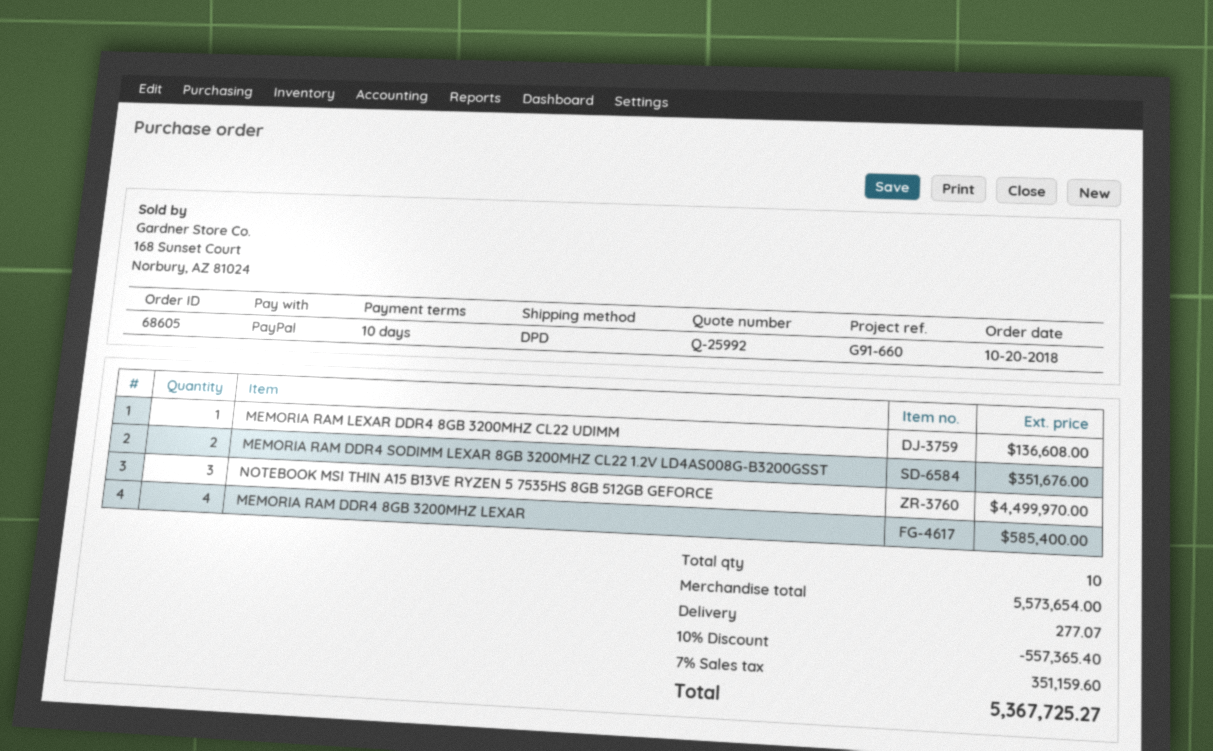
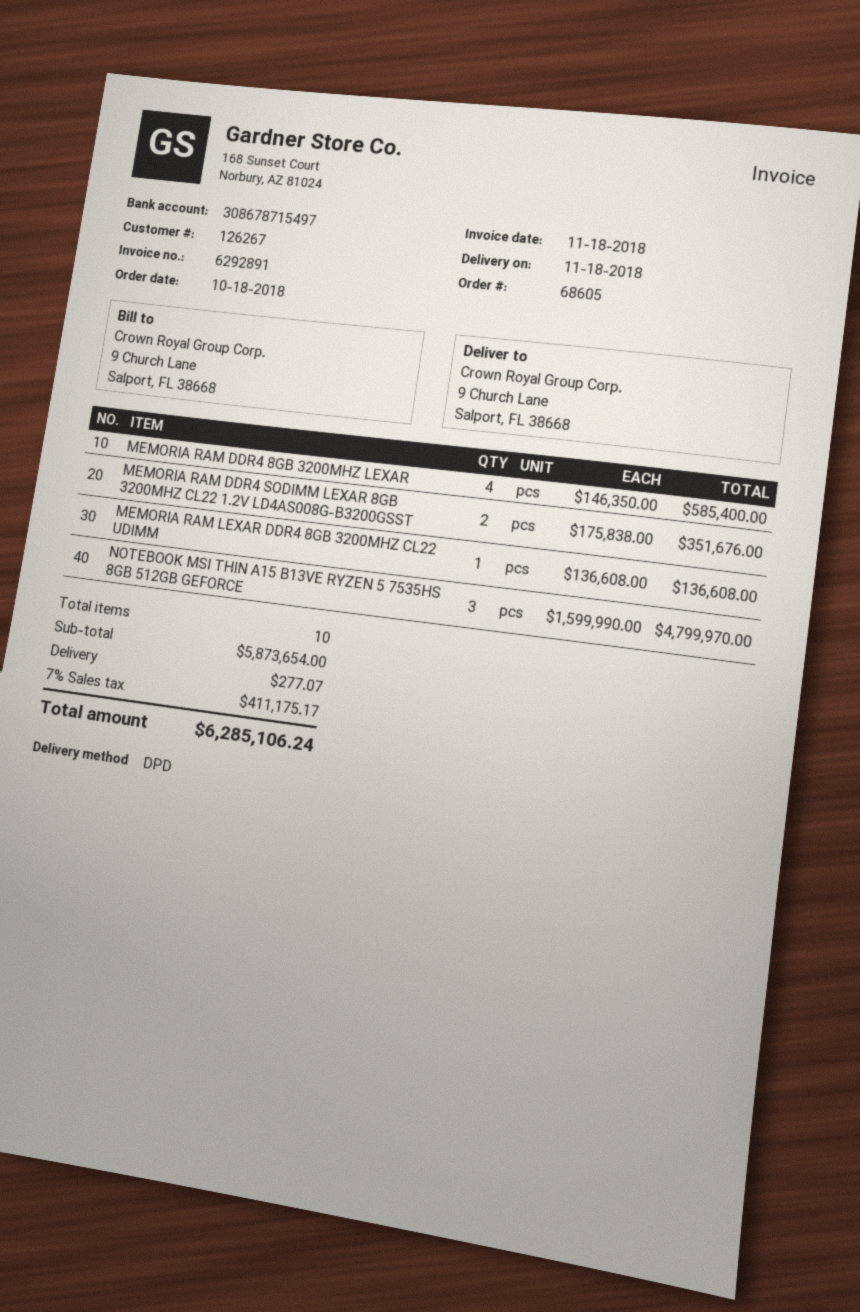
order date: 2018-10-20 -> 2018-10-18
NOTEBOOK MSI THIN A15 B13VE RYZEN 5 7535HS 8GB 512GB GEFORCE: 3 for 4499970.00 -> 3 for 4799970.00
subtotal: 5573654.00 -> 5873654.00
discount: 10% = 557365.40 -> none
tax: 7% = 351159.60 -> 7% = 411175.17
total: 5367725.27 -> 6285106.24

